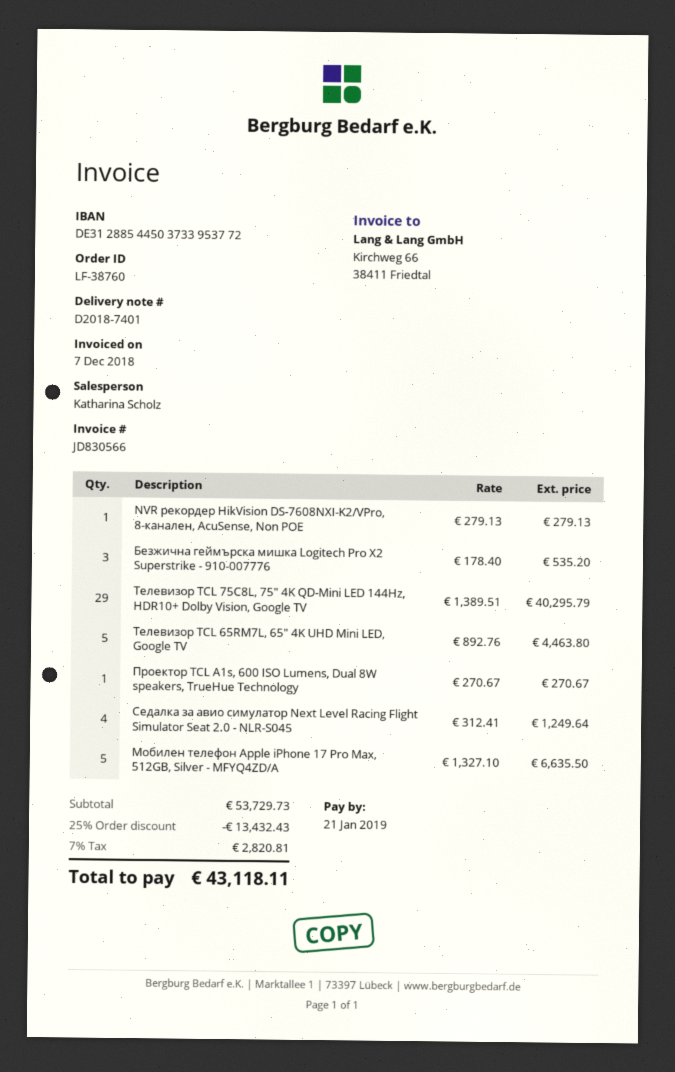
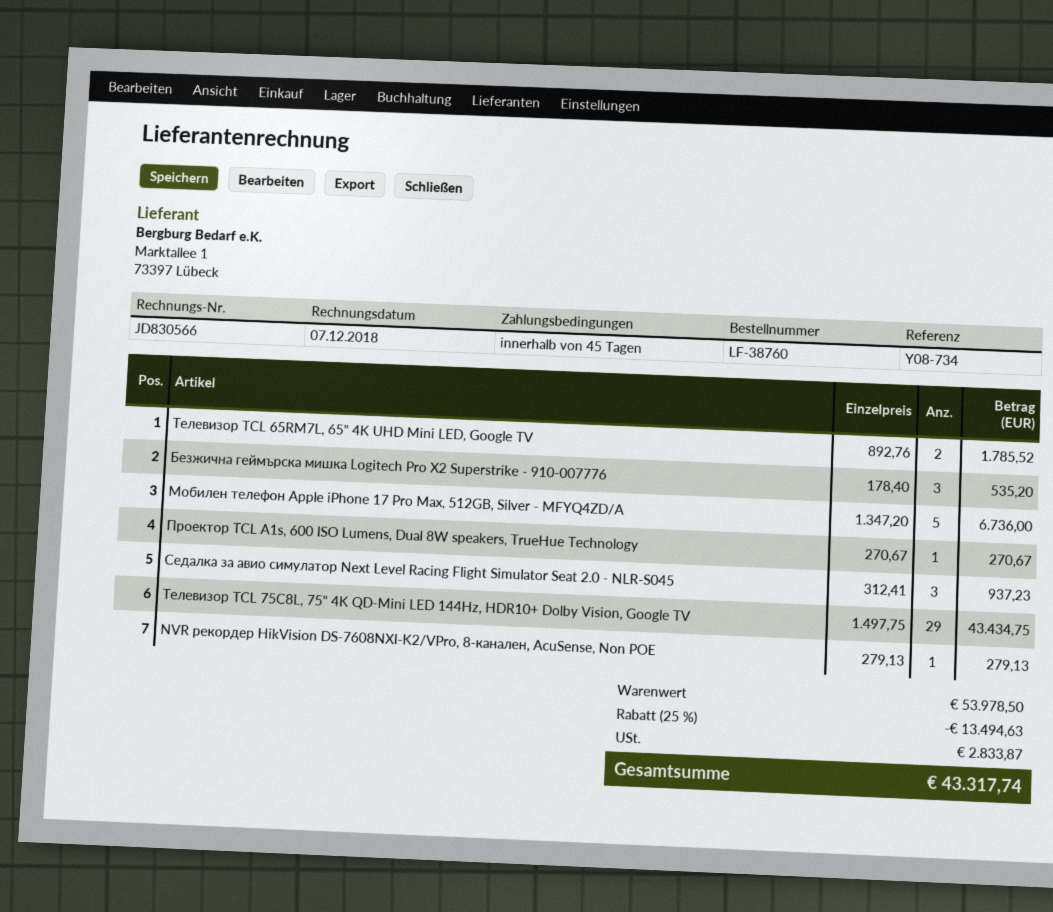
Телевизор TCL 75C8L, 75" 4K QD-Mini LED 144Hz, HDR10+ Dolby Vision, Google TV: 29 x 1389.51 = 40295.79 -> 29 x 1497.75 = 43434.75
Телевизор TCL 65RM7L, 65" 4K UHD Mini LED, Google TV: 5 x 892.76 = 4463.80 -> 2 x 892.76 = 1785.52
Седалка за авио симулатор Next Level Racing Flight Simulator Seat 2.0 - NLR-S045: 4 x 312.41 = 1249.64 -> 3 x 312.41 = 937.23
Мобилен телефон Apple iPhone 17 Pro Max, 512GB, Silver - MFYQ4ZD/A: 5 x 1327.10 = 6635.50 -> 5 x 1347.20 = 6736.00
subtotal: 53729.73 -> 53978.50
discount: 25% = 13432.43 -> 25% = 13494.63
tax: 2820.81 -> 2833.87
total: 43118.11 -> 43317.74

